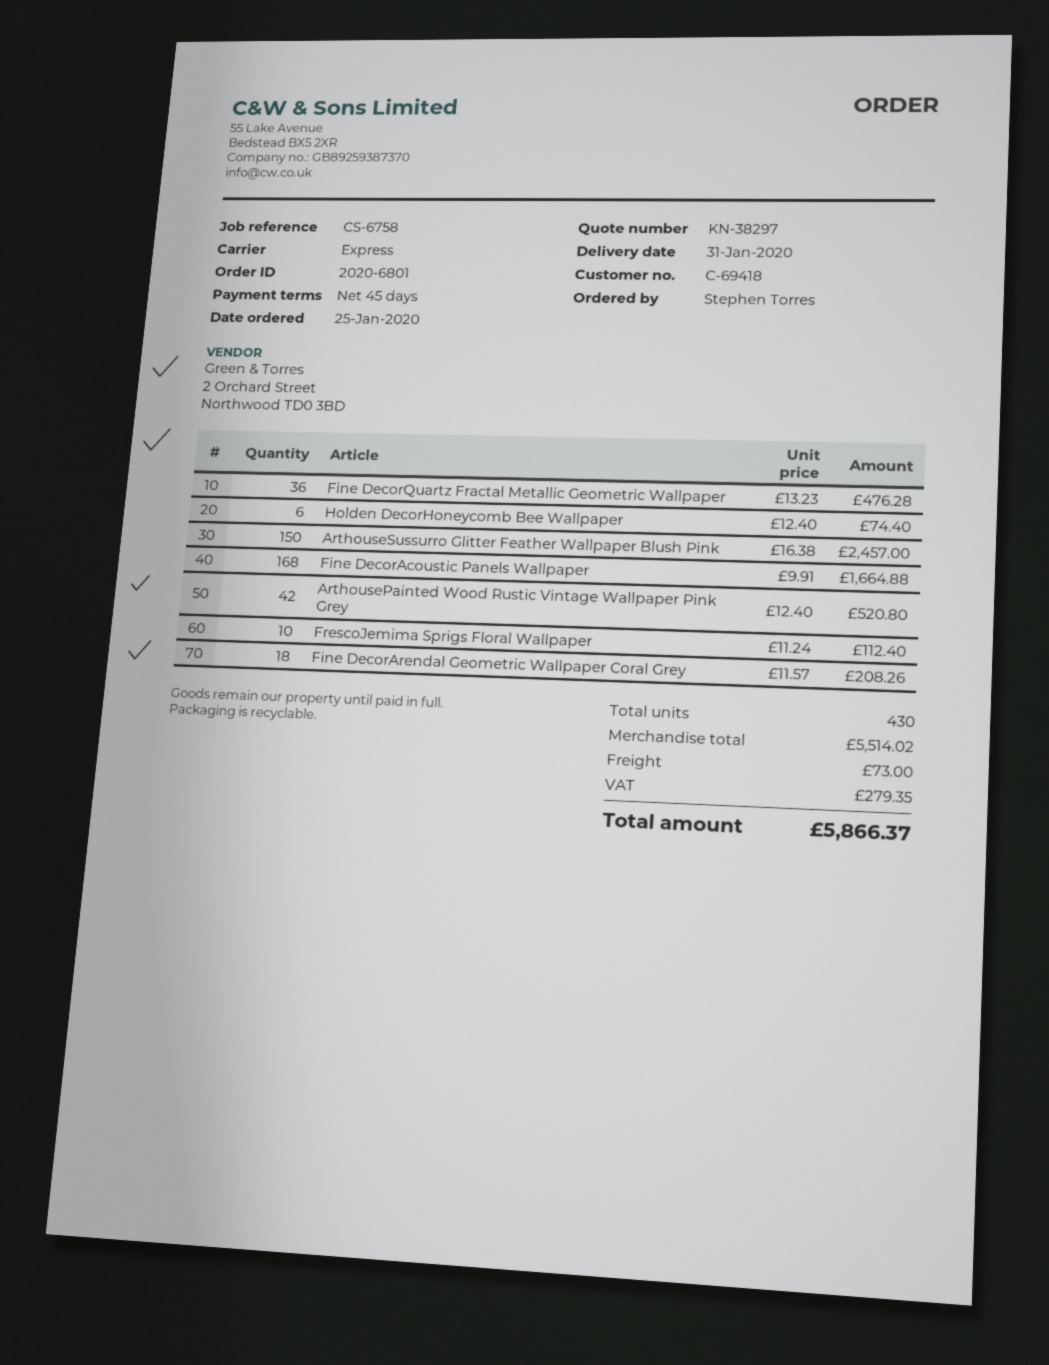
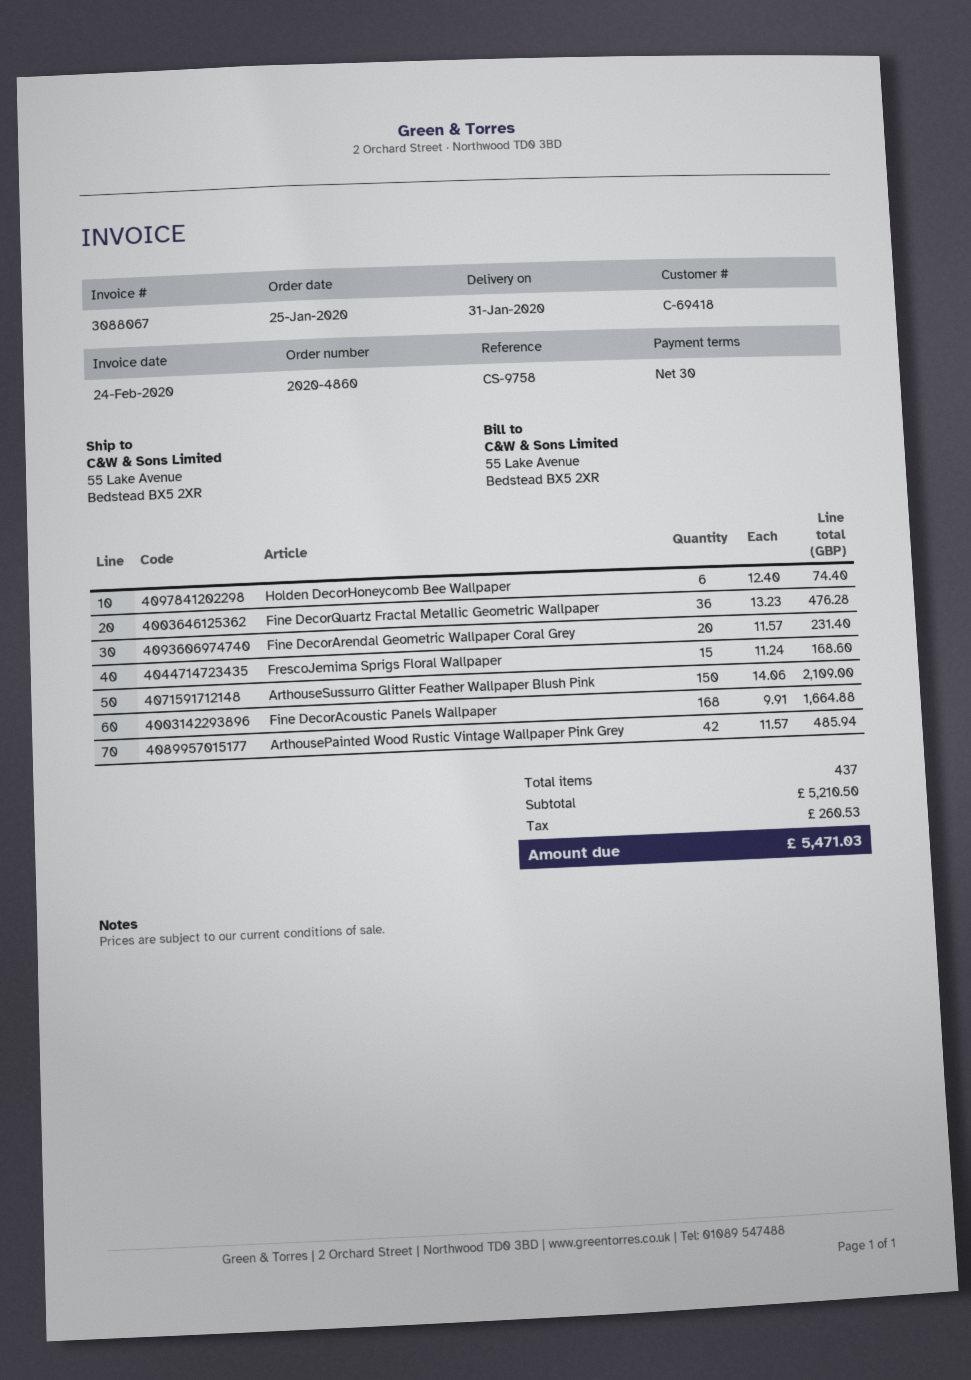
order number: 2020-6801 -> 2020-4860
payment terms: 45 days -> 30 days
reference: CS-6758 -> CS-9758
ArthouseSussurro Glitter Feather Wallpaper Blush Pink: 150 x 16.38 = 2457.00 -> 150 x 14.06 = 2109.00
ArthousePainted Wood Rustic Vintage Wallpaper Pink Grey: 42 x 12.40 = 520.80 -> 42 x 11.57 = 485.94
FrescoJemima Sprigs Floral Wallpaper: 10 x 11.24 = 112.40 -> 15 x 11.24 = 168.60
Fine DecorArendal Geometric Wallpaper Coral Grey: 18 x 11.57 = 208.26 -> 20 x 11.57 = 231.40
total quantity: 430 -> 437
subtotal: 5514.02 -> 5210.50
shipping: 73.00 -> none
tax: 279.35 -> 260.53
total: 5866.37 -> 5471.03

